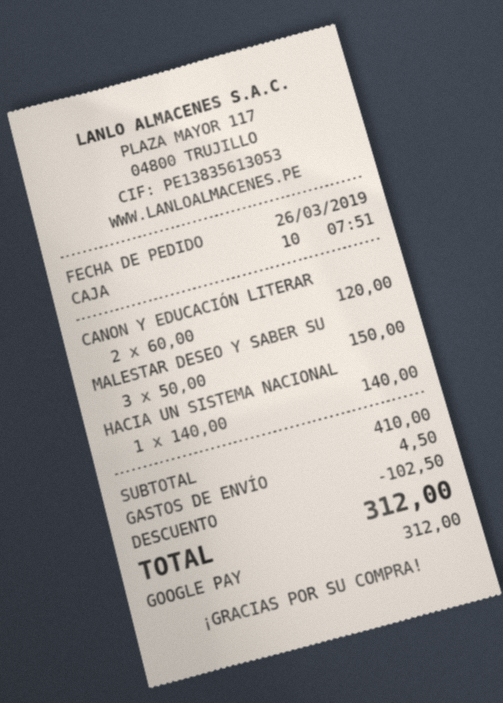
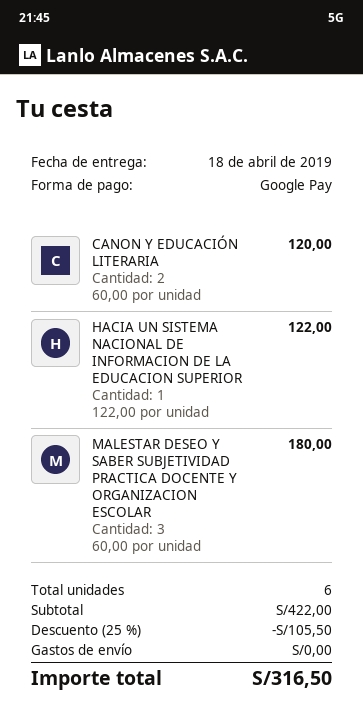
MALESTAR DESEO Y SABER SU: 3 x 50.00 = 150.00 -> 3 x 60.00 = 180.00
HACIA UN SISTEMA NACIONAL: 1 x 140.00 = 140.00 -> 1 x 122.00 = 122.00
subtotal: 410.00 -> 422.00
discount: 102.50 -> 105.50
shipping: 4.50 -> 0.00
total: 312.00 -> 316.50

